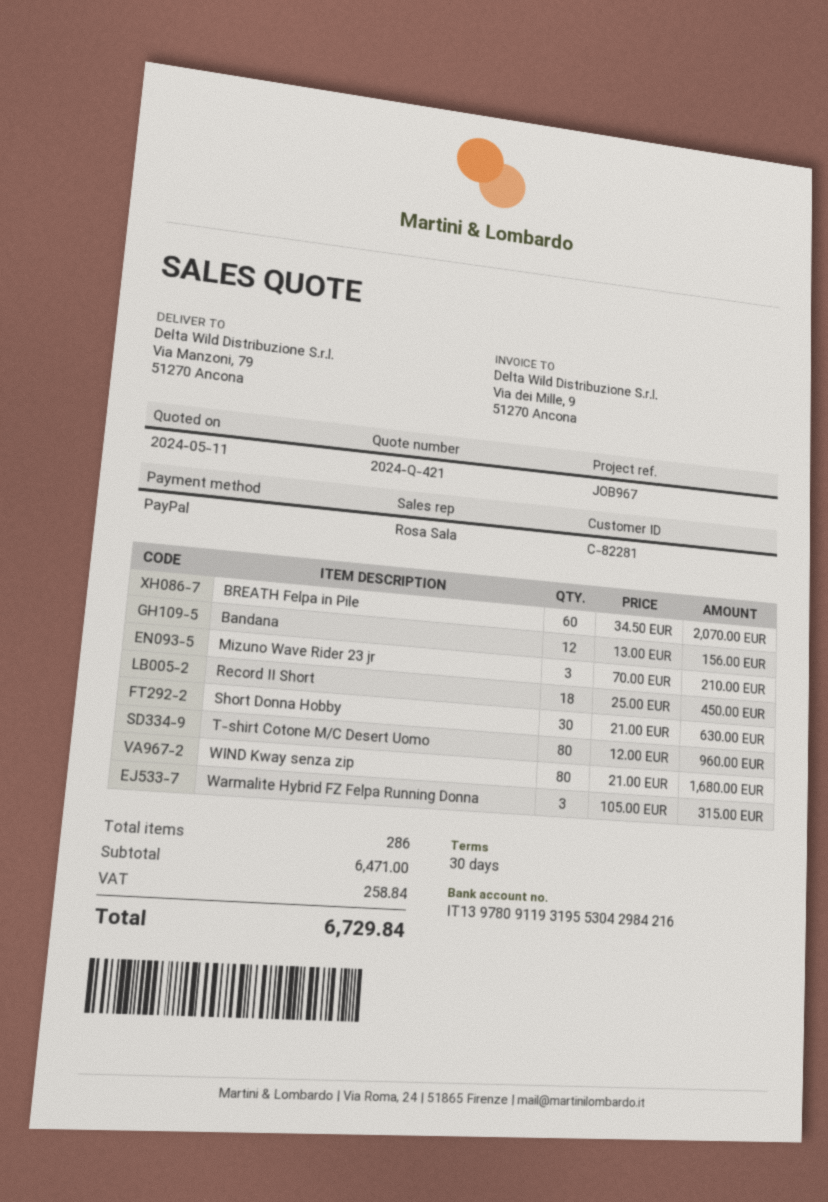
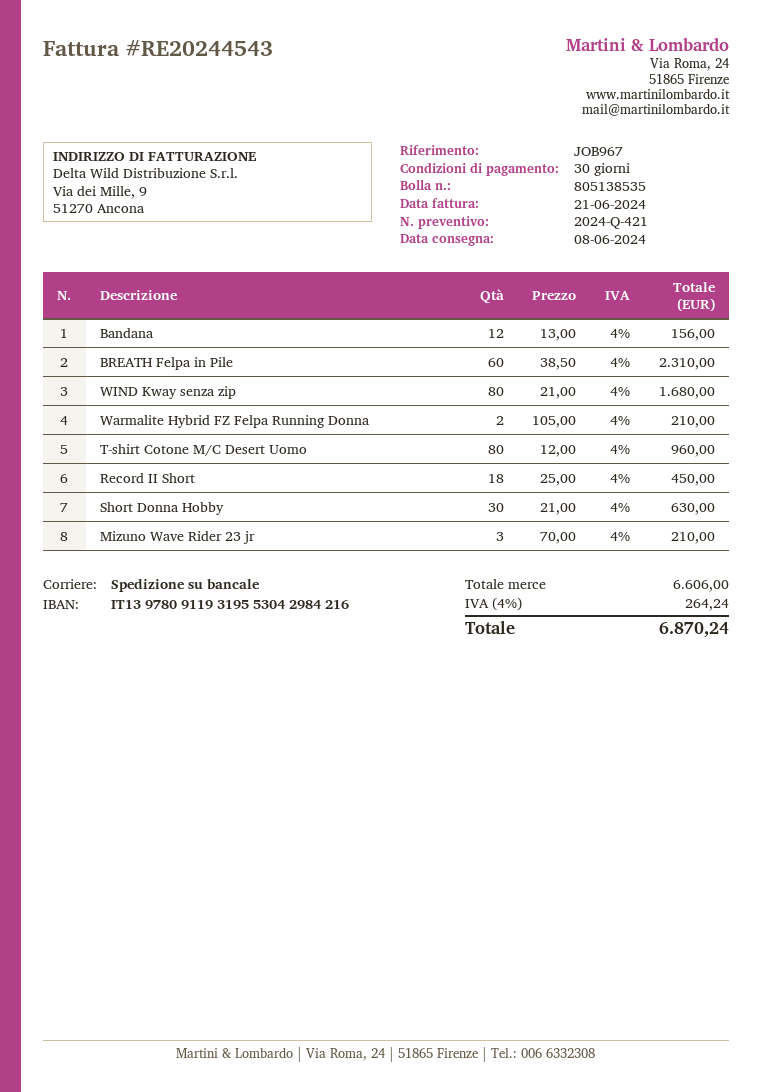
BREATH Felpa in Pile: 60 x 34.50 = 2070.00 -> 60 x 38.50 = 2310.00
Warmalite Hybrid FZ Felpa Running Donna: 3 x 105.00 = 315.00 -> 2 x 105.00 = 210.00
subtotal: 6471.00 -> 6606.00
tax: 258.84 -> 264.24
total: 6729.84 -> 6870.24

